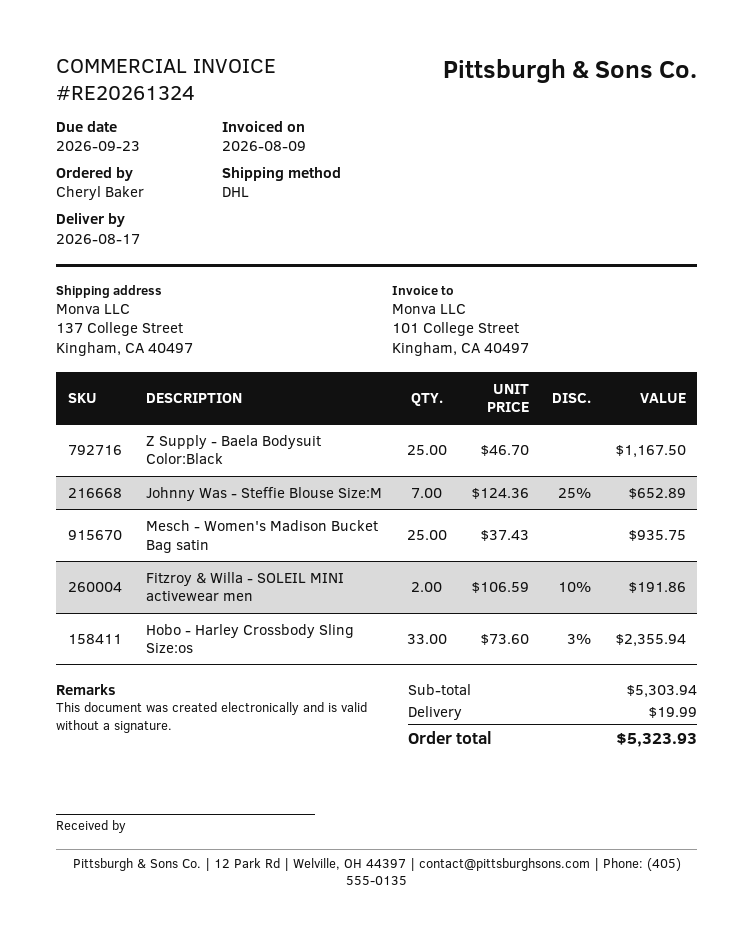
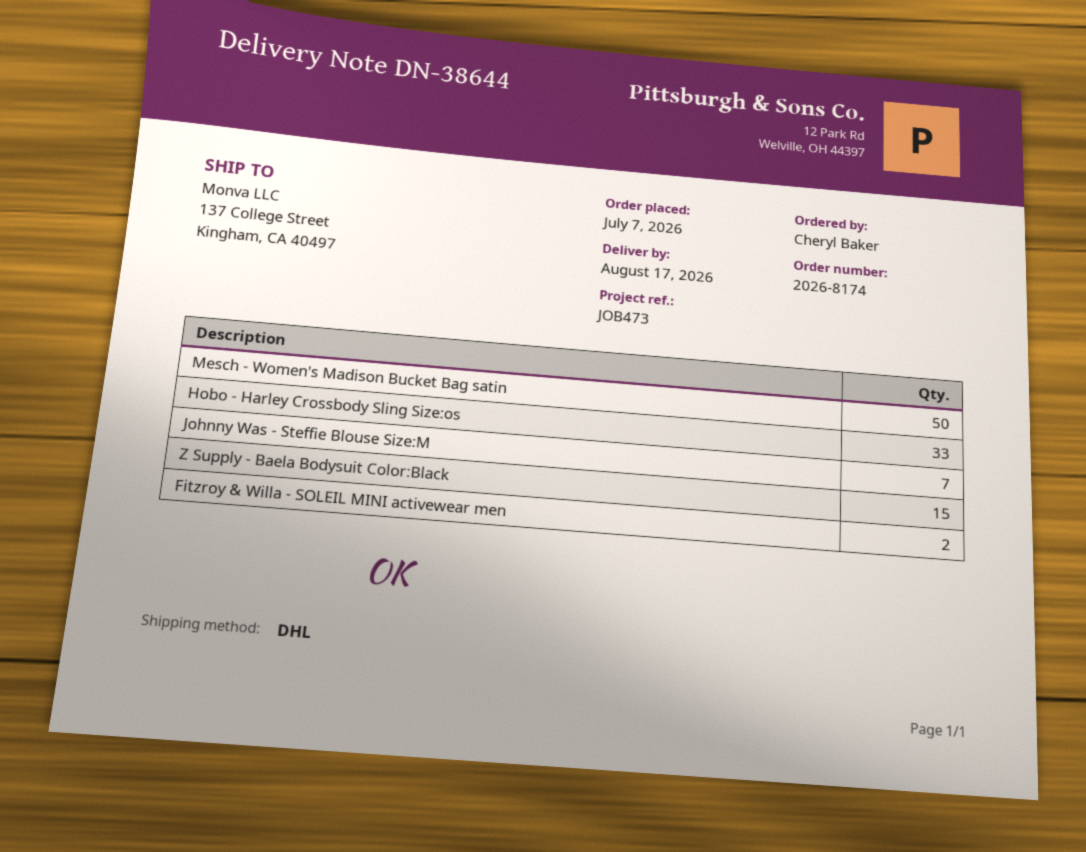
Z Supply - Baela Bodysuit Color:Black: 25 -> 15
Mesch - Women's Madison Bucket Bag satin: 25 -> 50

